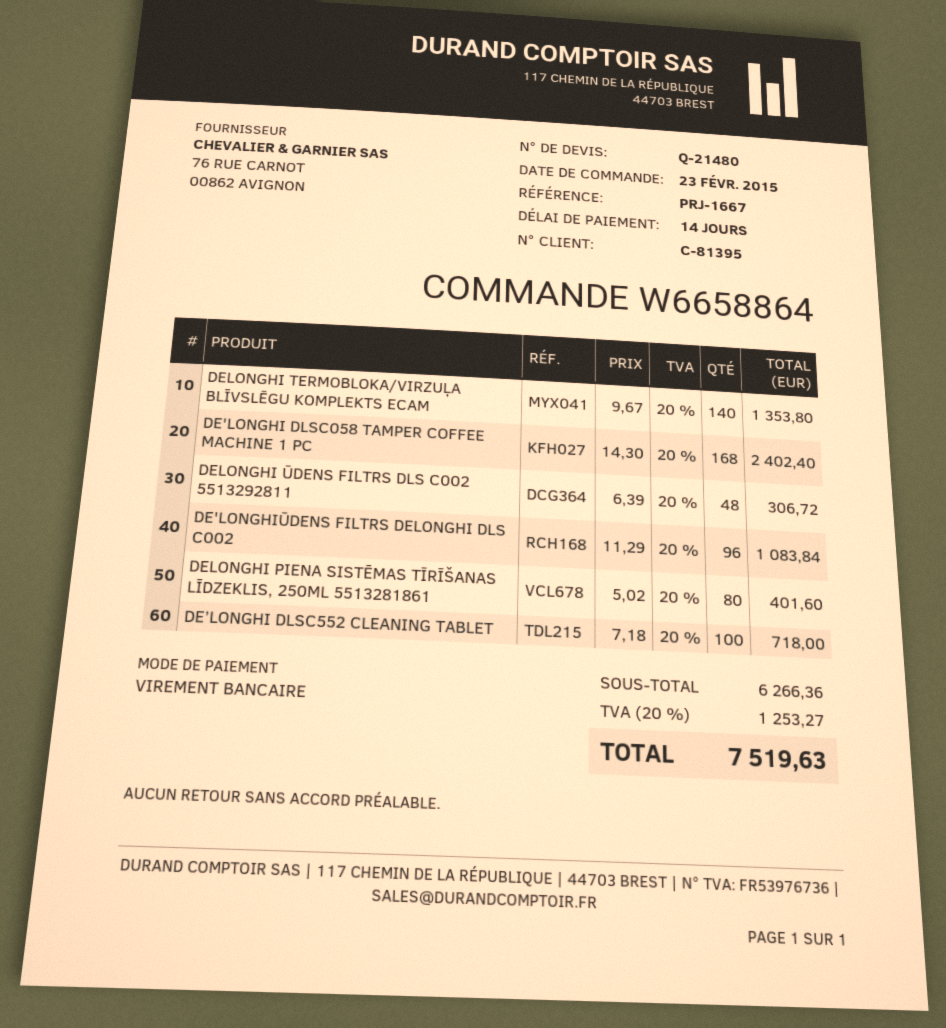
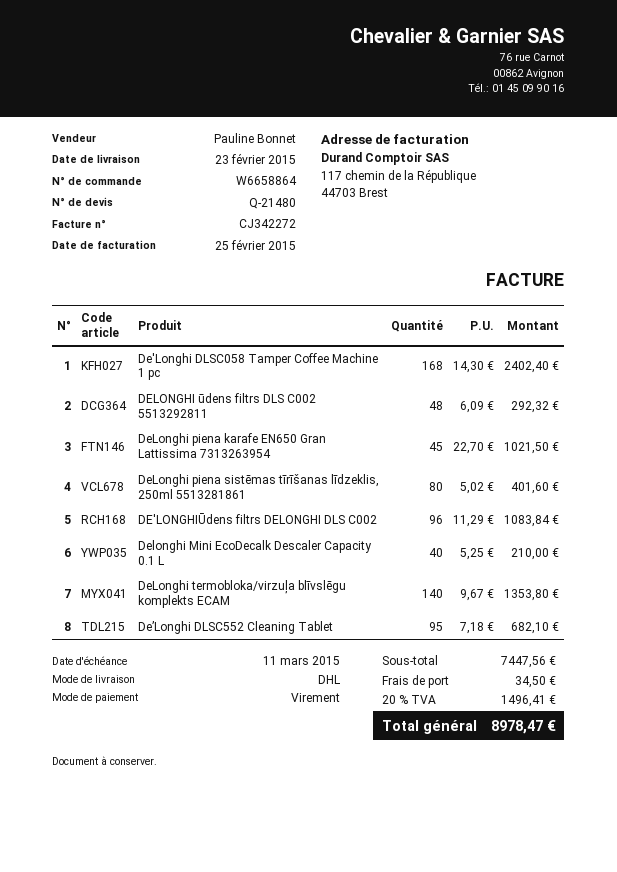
DELONGHI ŪDENS FILTRS DLS C002 5513292811: 48 x 6.39 = 306.72 -> 48 x 6.09 = 292.32
DE’LONGHI DLSC552 CLEANING TABLET: 100 x 7.18 = 718.00 -> 95 x 7.18 = 682.10
DeLonghi piena karafe EN650 Gran Lattissima 7313263954: none -> 45 x 22.70 = 1021.50
Delonghi Mini EcoDecalk Descaler Capacity 0.1 L: none -> 40 x 5.25 = 210.00
subtotal: 6266.36 -> 7447.56
shipping: none -> 34.50
tax: 20% = 1253.27 -> 20% = 1496.41
total: 7519.63 -> 8978.47

